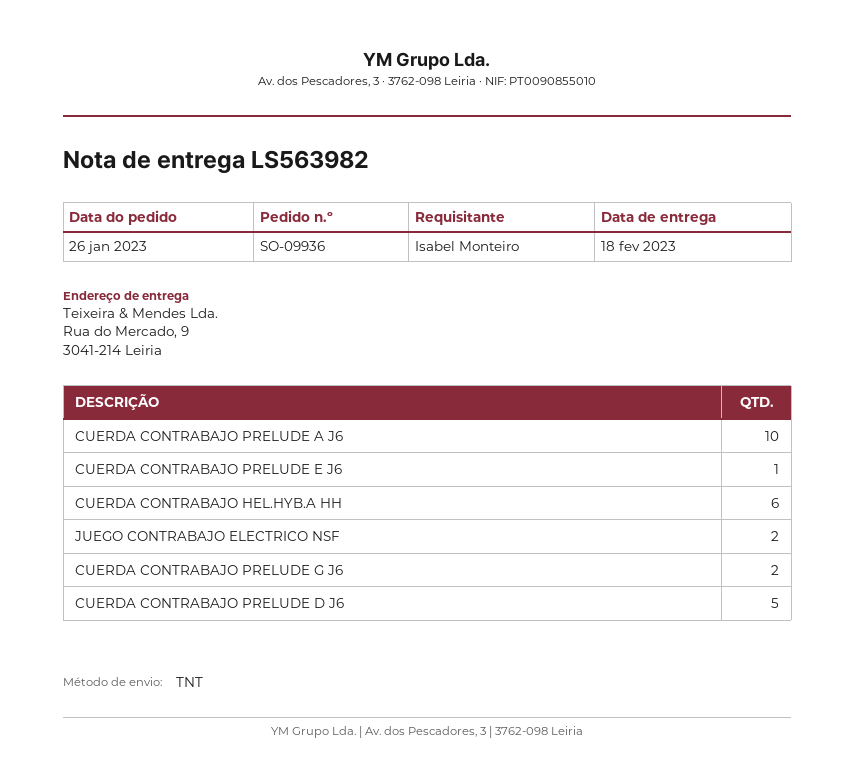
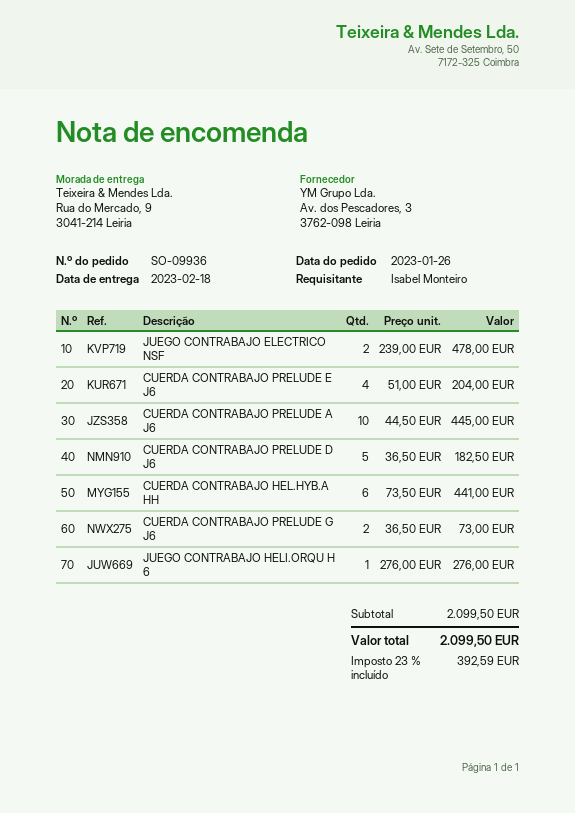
CUERDA CONTRABAJO PRELUDE E J6: 1 -> 4
JUEGO CONTRABAJO HELI.ORQU H 6: none -> 1

